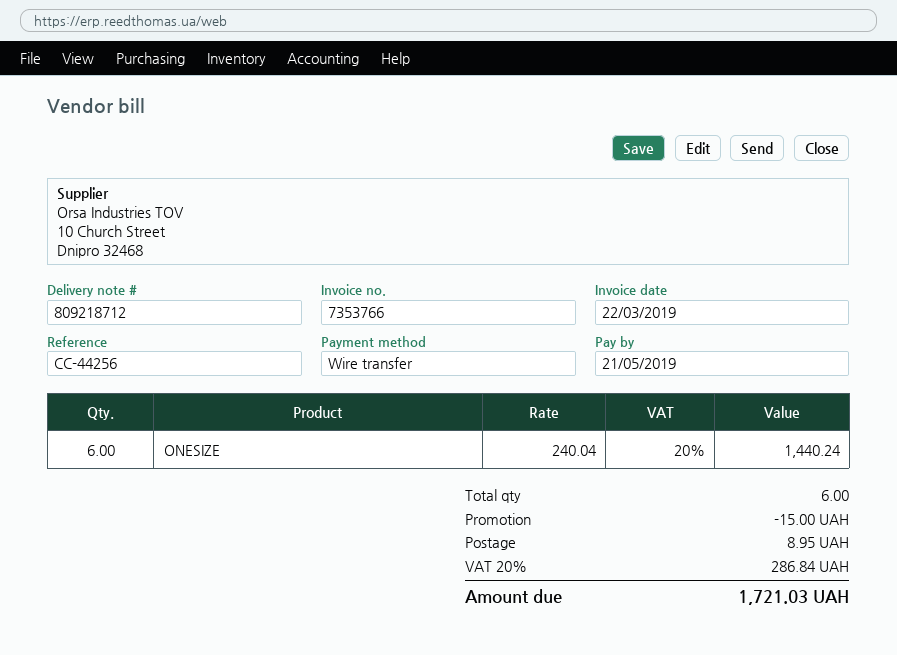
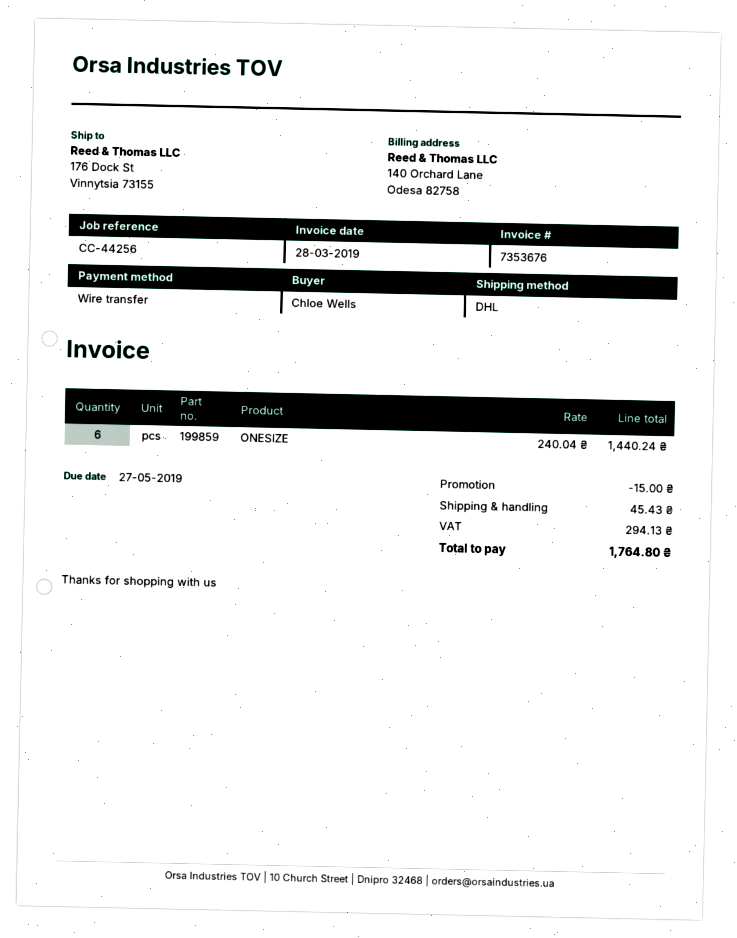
invoice number: 7353766 -> 7353676
invoice date: 2019-03-22 -> 2019-03-28
due date: 2019-05-21 -> 2019-05-27
shipping: 8.95 -> 45.43
tax: 286.84 -> 294.13
total: 1721.03 -> 1764.80

